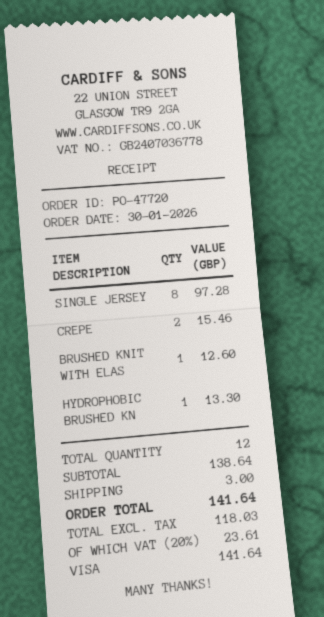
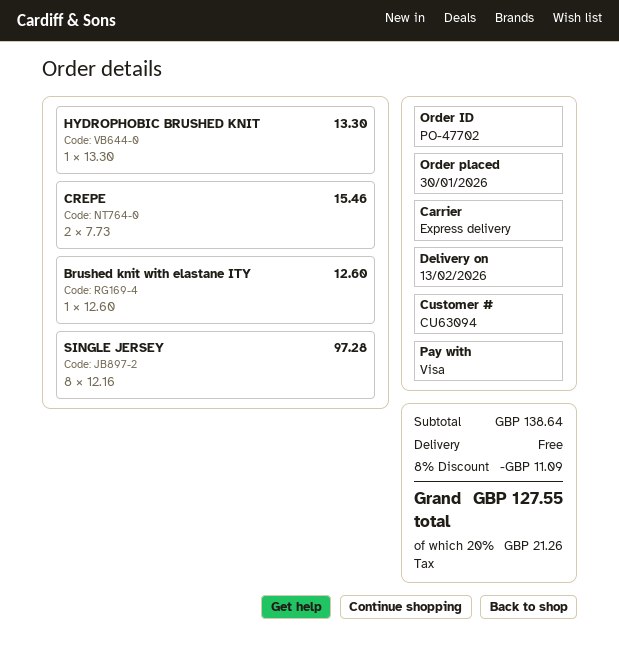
order number: PO-47720 -> PO-47702
discount: none -> 8% = 11.09
shipping: 3.00 -> 0.00
tax: 20% = 23.61 -> 20% = 21.26
total: 141.64 -> 127.55

